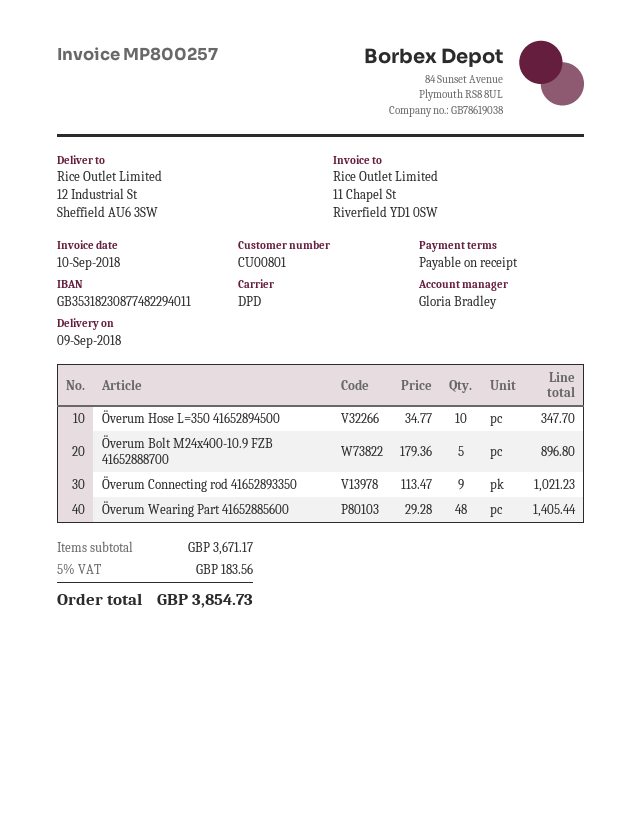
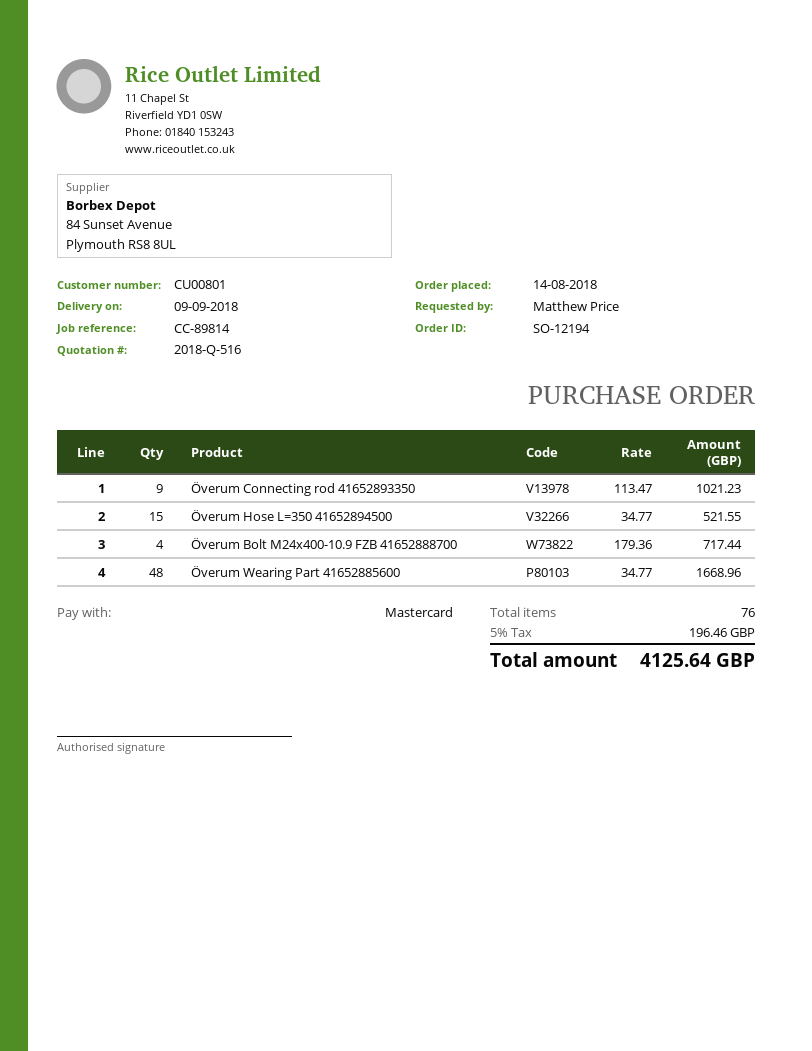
Överum Hose L=350 41652894500: 10 x 34.77 = 347.70 -> 15 x 34.77 = 521.55
Överum Bolt M24x400-10.9 FZB 41652888700: 5 x 179.36 = 896.80 -> 4 x 179.36 = 717.44
Överum Wearing Part 41652885600: 48 x 29.28 = 1405.44 -> 48 x 34.77 = 1668.96
tax: 5% = 183.56 -> 5% = 196.46
total: 3854.73 -> 4125.64

